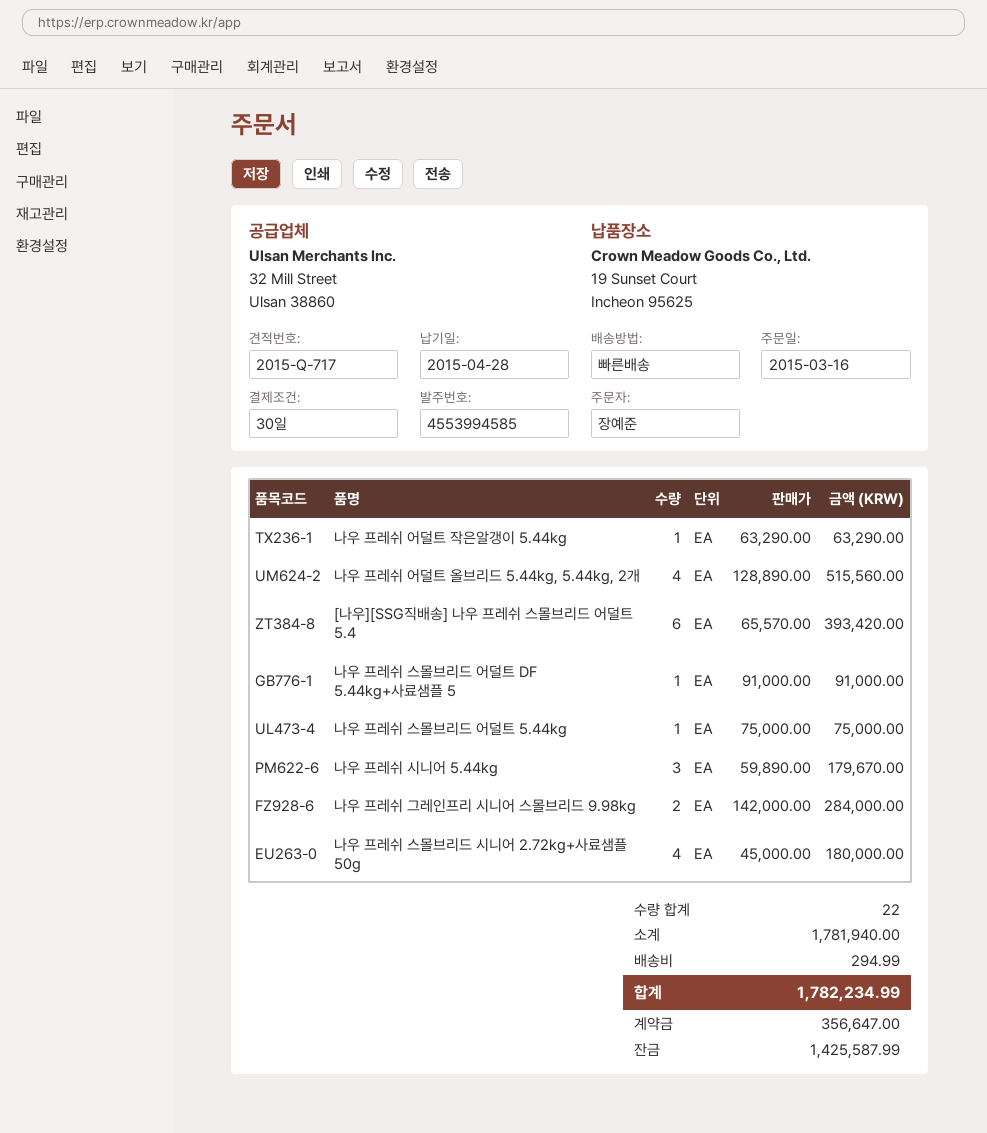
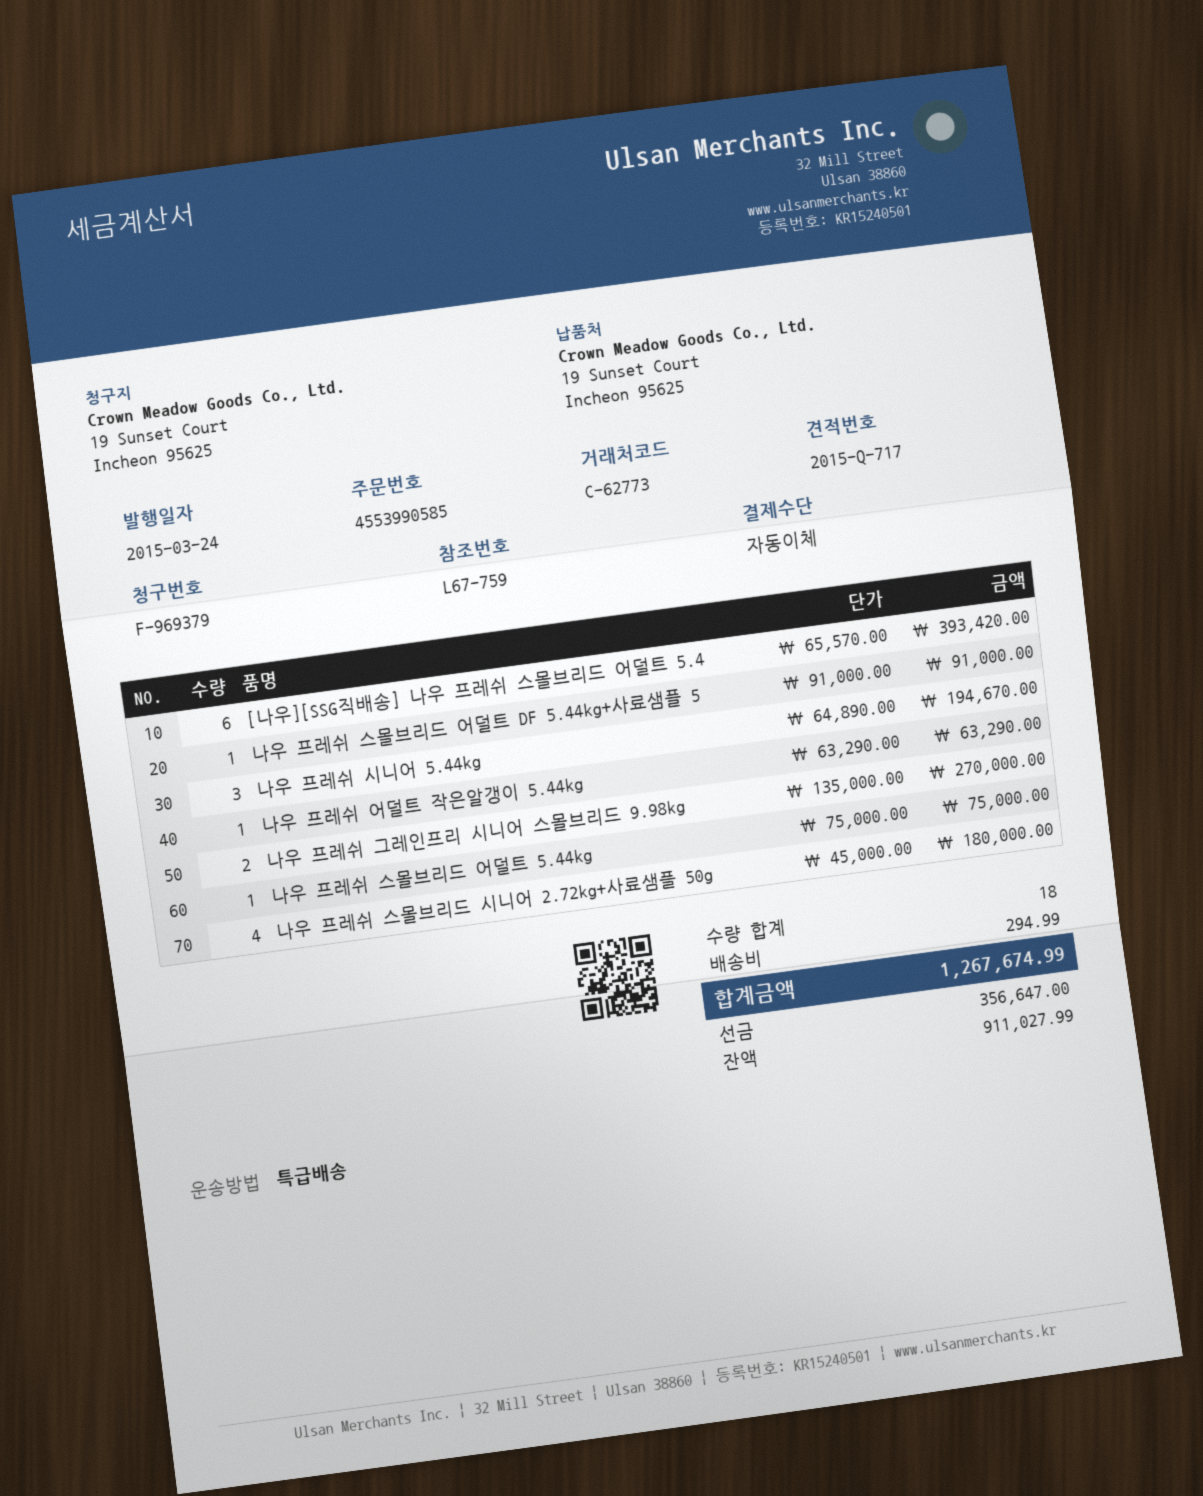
order number: 4553994585 -> 4553990585
나우 프레쉬 어덜트 올브리드 5.44kg, 5.44kg, 2개: 4 x 128890.00 = 515560.00 -> none
나우 프레쉬 시니어 5.44kg: 3 x 59890.00 = 179670.00 -> 3 x 64890.00 = 194670.00
나우 프레쉬 그레인프리 시니어 스몰브리드 9.98kg: 2 x 142000.00 = 284000.00 -> 2 x 135000.00 = 270000.00
total quantity: 22 -> 18
total: 1782234.99 -> 1267674.99
balance: 1425587.99 -> 911027.99

